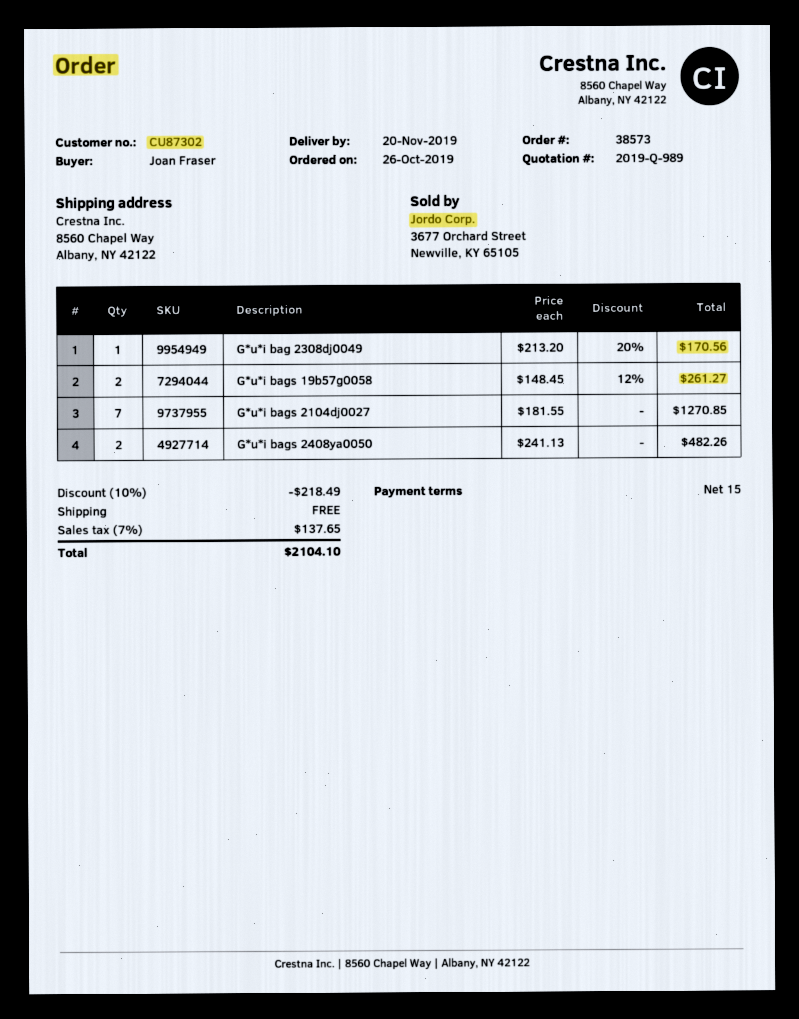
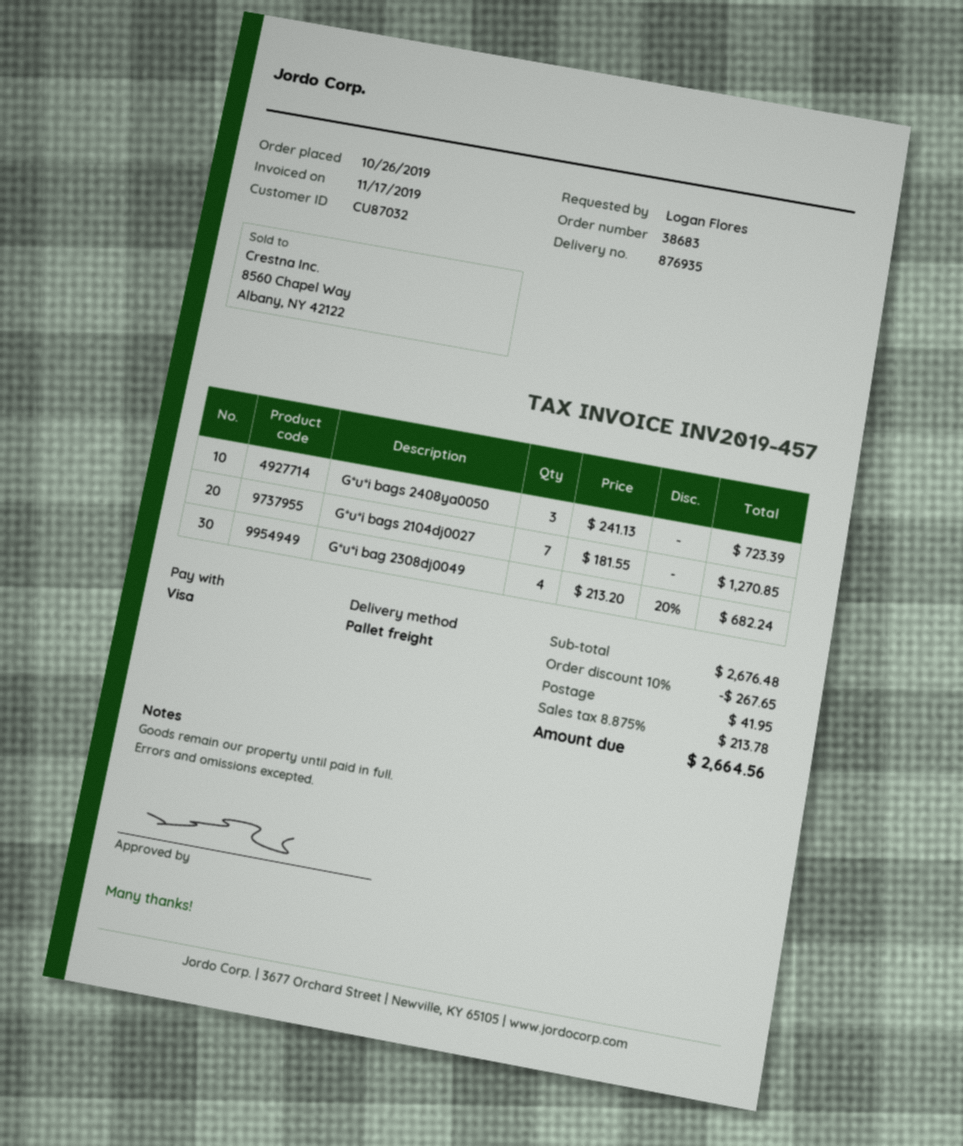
order number: 38573 -> 38683
customer number: CU87302 -> CU87032
ordered by: Joan Fraser -> Logan Flores
G*u*i bag 2308dj0049: 1 x 213.20 - 20% = 170.56 -> 4 x 213.20 - 20% = 682.24
G*u*i bags 19b57g0058: 2 x 148.45 - 12% = 261.27 -> none
G*u*i bags 2408ya0050: 2 x 241.13 = 482.26 -> 3 x 241.13 = 723.39
discount: 10% = 218.49 -> 10% = 267.65
shipping: 0.00 -> 41.95
tax: 7% = 137.65 -> 8.875% = 213.78
total: 2104.10 -> 2664.56

